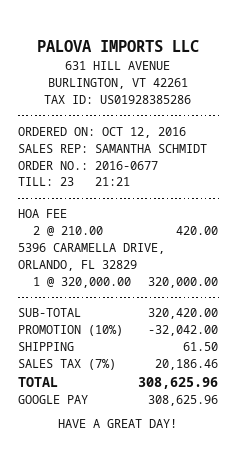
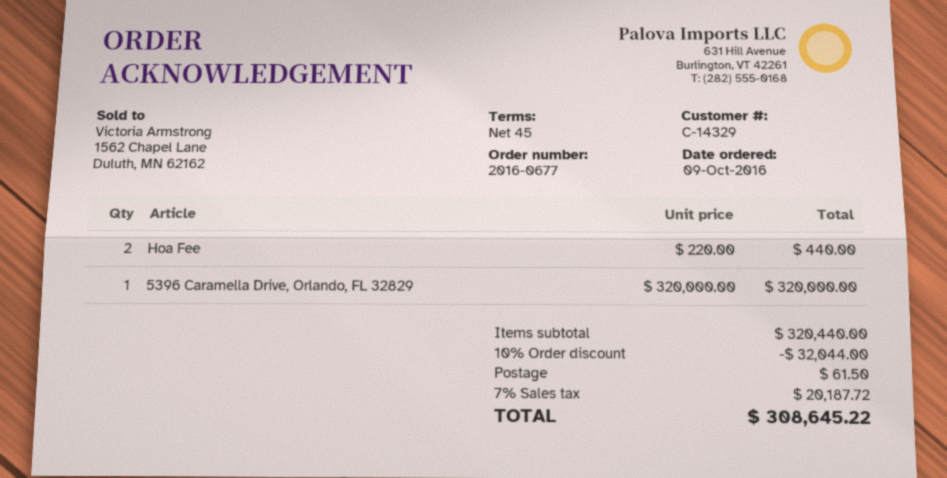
order date: 2016-10-12 -> 2016-10-09
HOA FEE: 2 x 210.00 = 420.00 -> 2 x 220.00 = 440.00
subtotal: 320420.00 -> 320440.00
discount: 10% = 32042.00 -> 10% = 32044.00
tax: 7% = 20186.46 -> 7% = 20187.72
total: 308625.96 -> 308645.22

